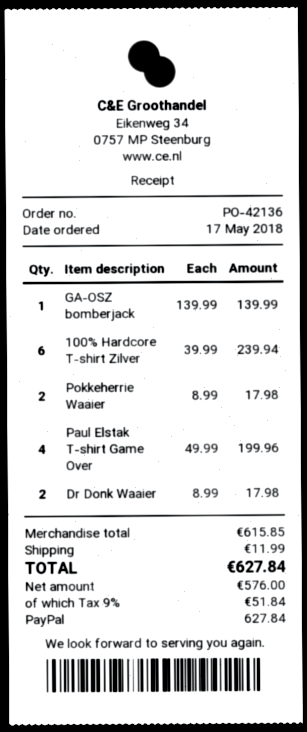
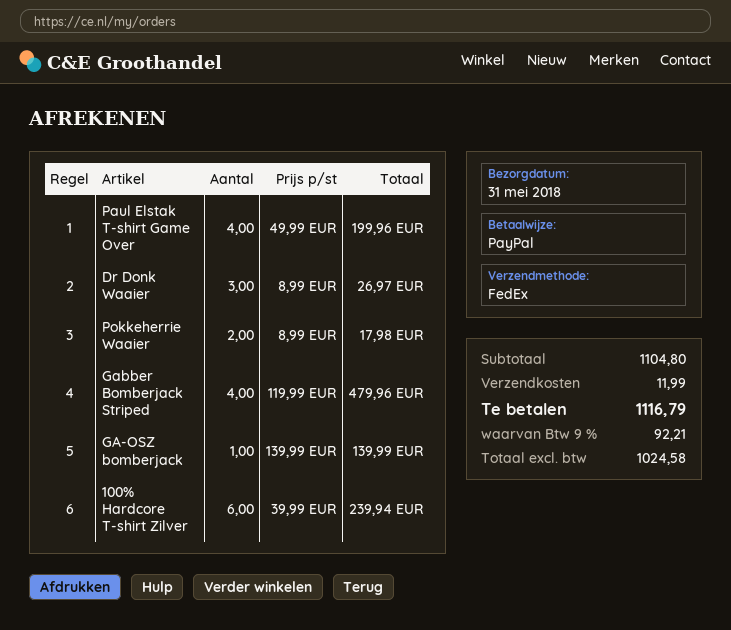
Dr Donk Waaier: 2 x 8.99 = 17.98 -> 3 x 8.99 = 26.97
Gabber Bomberjack Striped: none -> 4 x 119.99 = 479.96
subtotal: 615.85 -> 1104.80
net: 576.00 -> 1024.58
tax: 9% = 51.84 -> 9% = 92.21
total: 627.84 -> 1116.79

